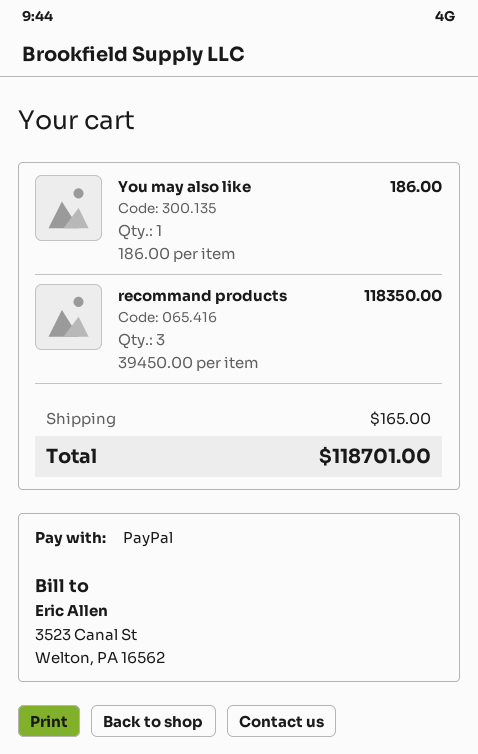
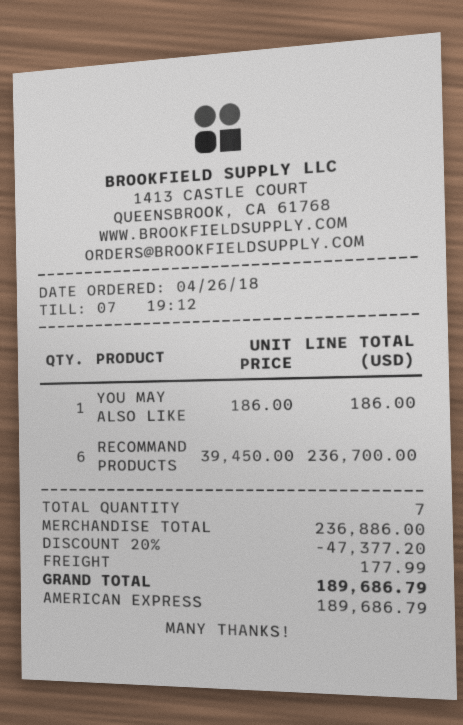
payment method: PayPal -> American Express
recommand products: 3 x 39450.00 = 118350.00 -> 6 x 39450.00 = 236700.00
discount: none -> 20% = 47377.20
shipping: 165.00 -> 177.99
total: 118701.00 -> 189686.79

